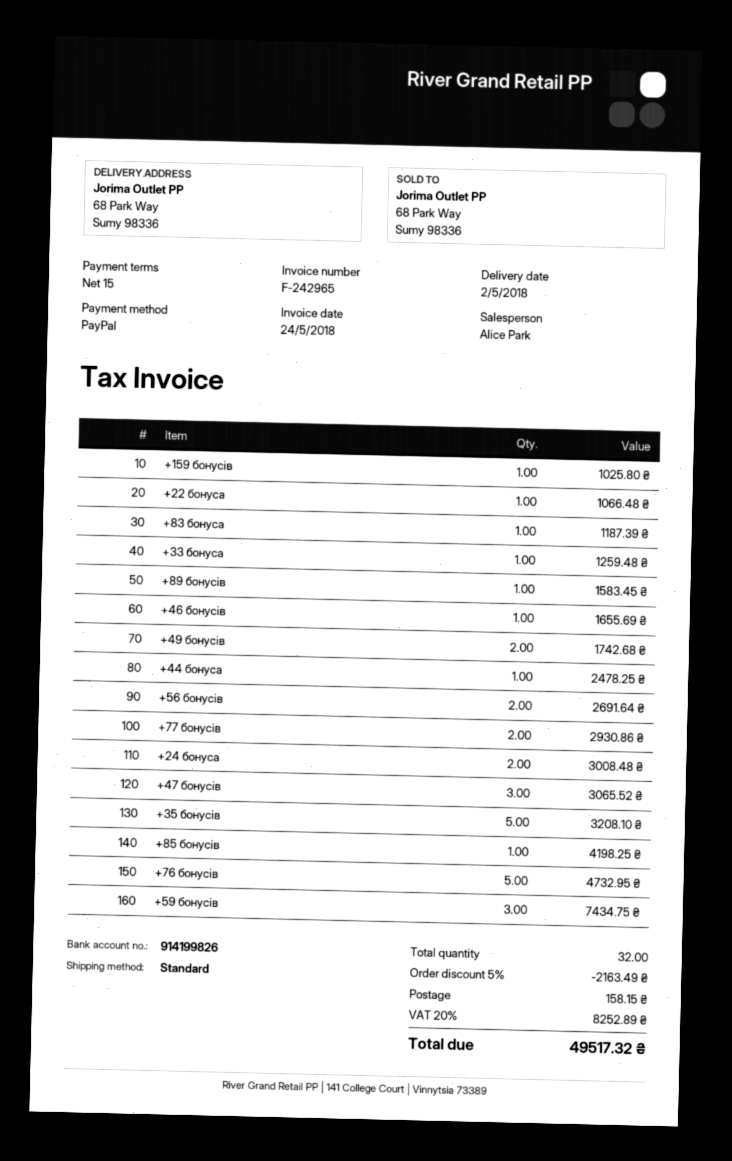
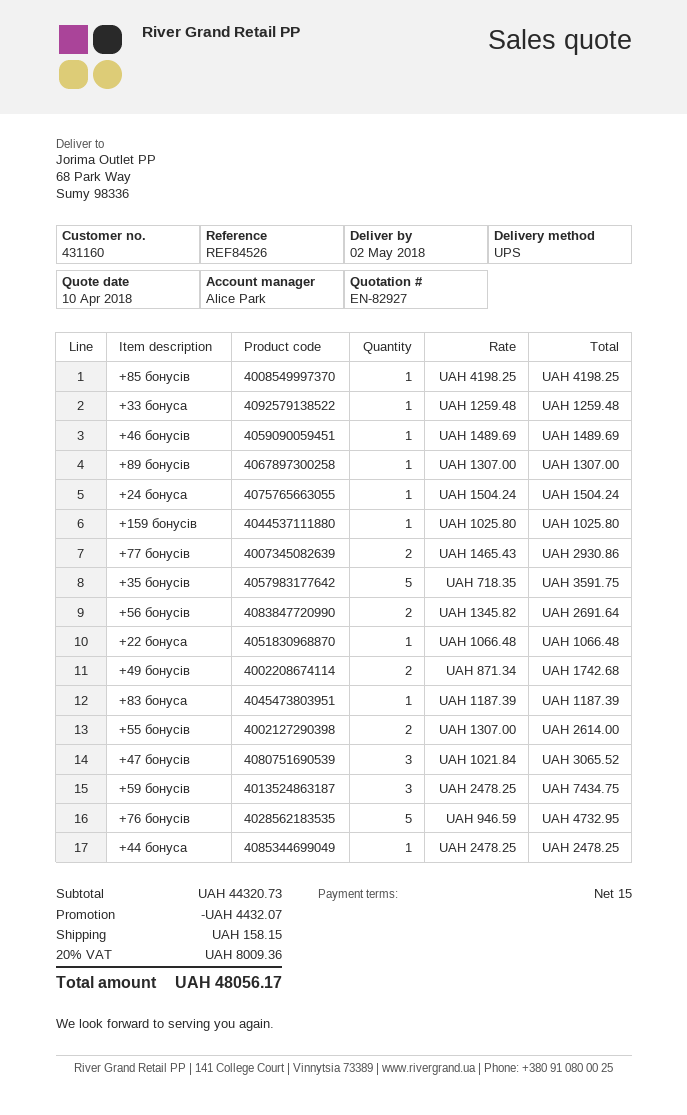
shipping method: standard -> UPS
+89 бонусів: 1 for 1583.45 -> 1 for 1307.00
+46 бонусів: 1 for 1655.69 -> 1 for 1489.69
+24 бонуса: 2 for 3008.48 -> 1 for 1504.24
+35 бонусів: 5 for 3208.10 -> 5 for 3591.75
+55 бонусів: none -> 2 for 2614.00
discount: 2163.49 -> 4432.07
tax: 20% = 8252.89 -> 20% = 8009.36
total: 49517.32 -> 48056.17

